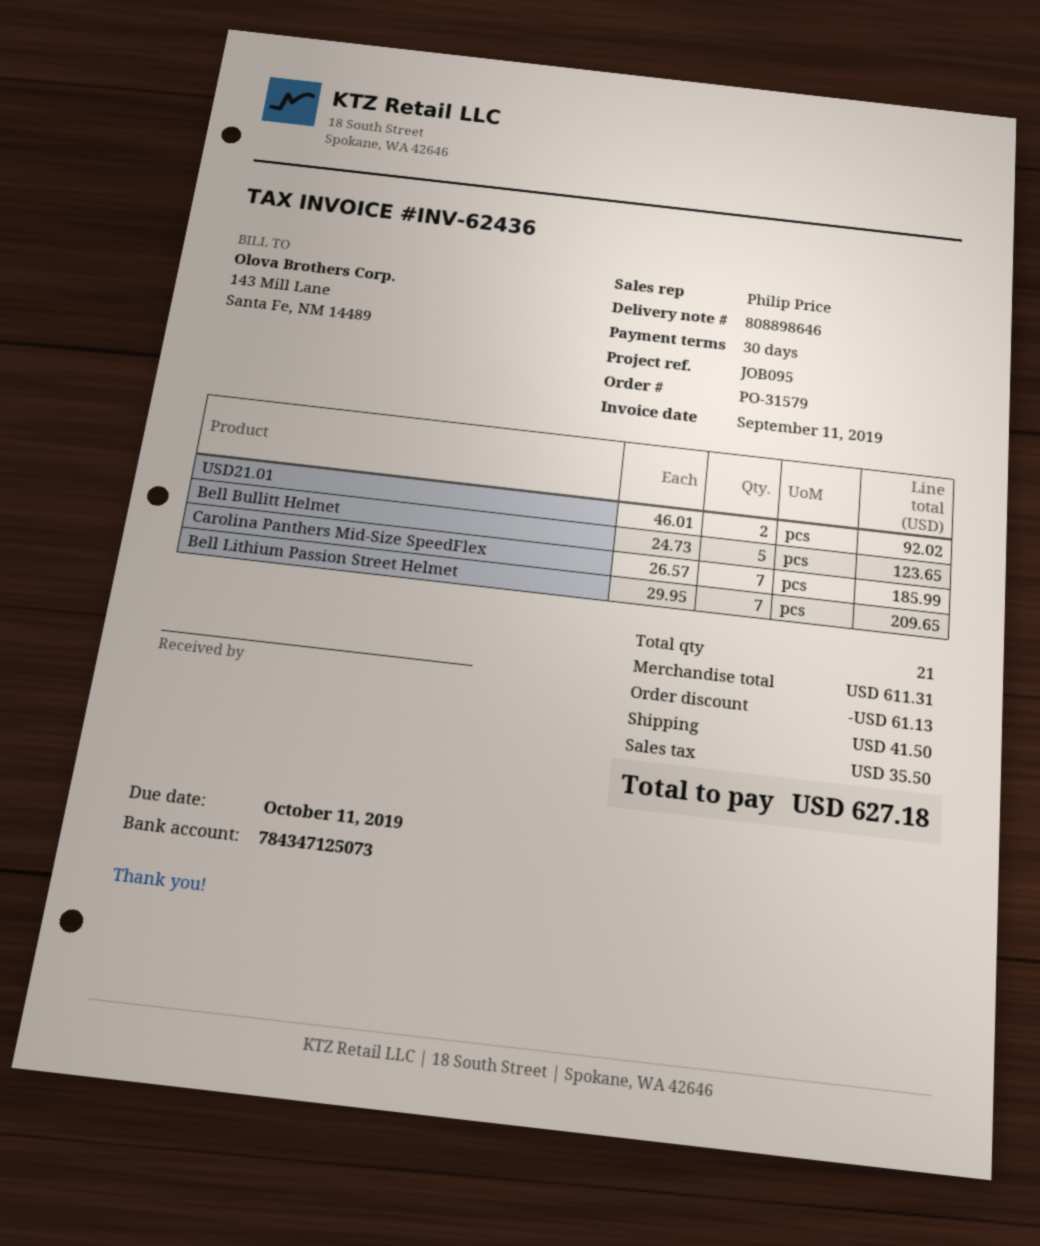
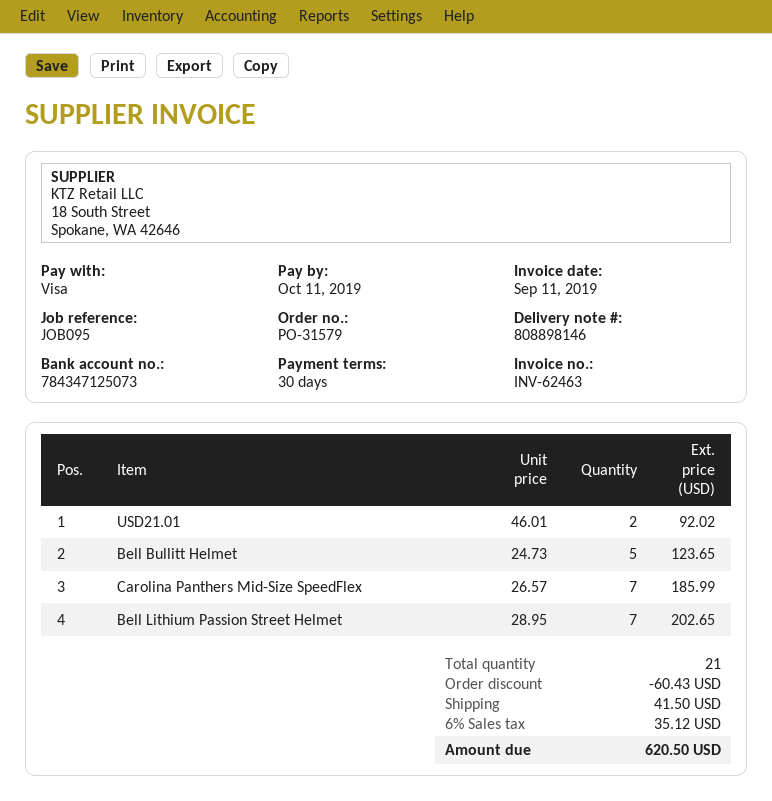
delivery note number: 808898646 -> 808898146
invoice number: INV-62436 -> INV-62463
Bell Lithium Passion Street Helmet: 7 x 29.95 = 209.65 -> 7 x 28.95 = 202.65
discount: 61.13 -> 60.43
tax: 35.50 -> 35.12
total: 627.18 -> 620.50

